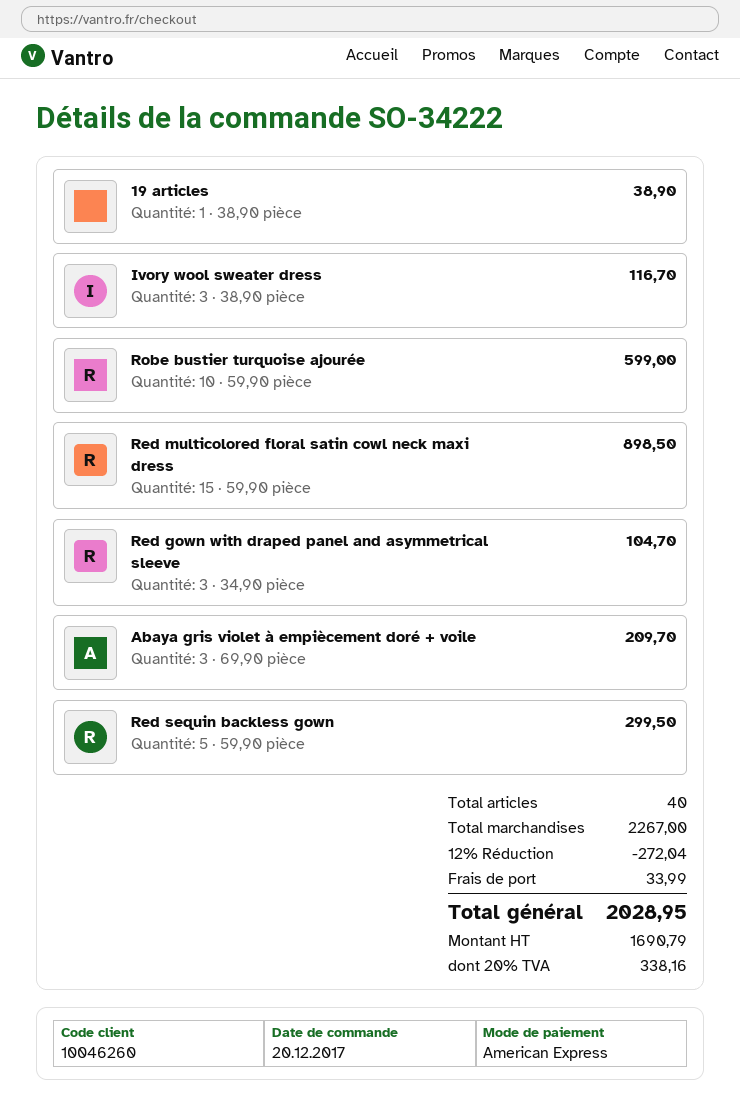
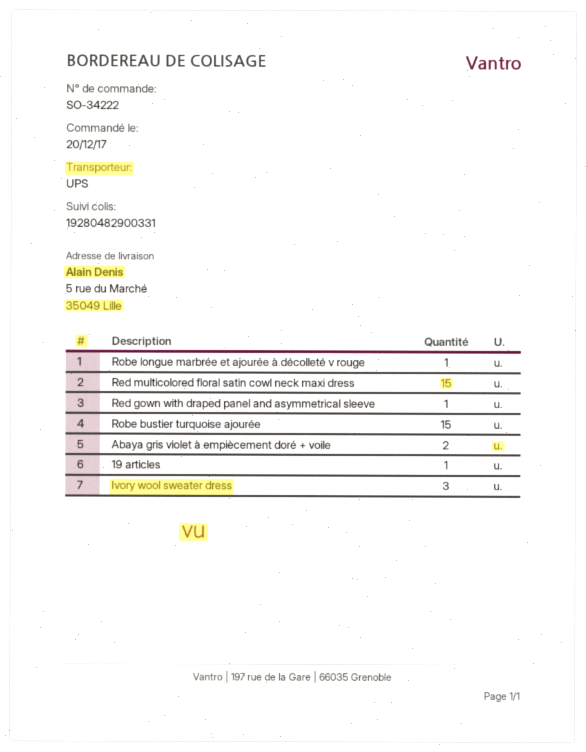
Robe bustier turquoise ajourée: 10 -> 15
Red gown with draped panel and asymmetrical sleeve: 3 -> 1
Abaya gris violet à empiècement doré + voile: 3 -> 2
Red sequin backless gown: 5 -> none
Robe longue marbrée et ajourée à décolleté v rouge: none -> 1

